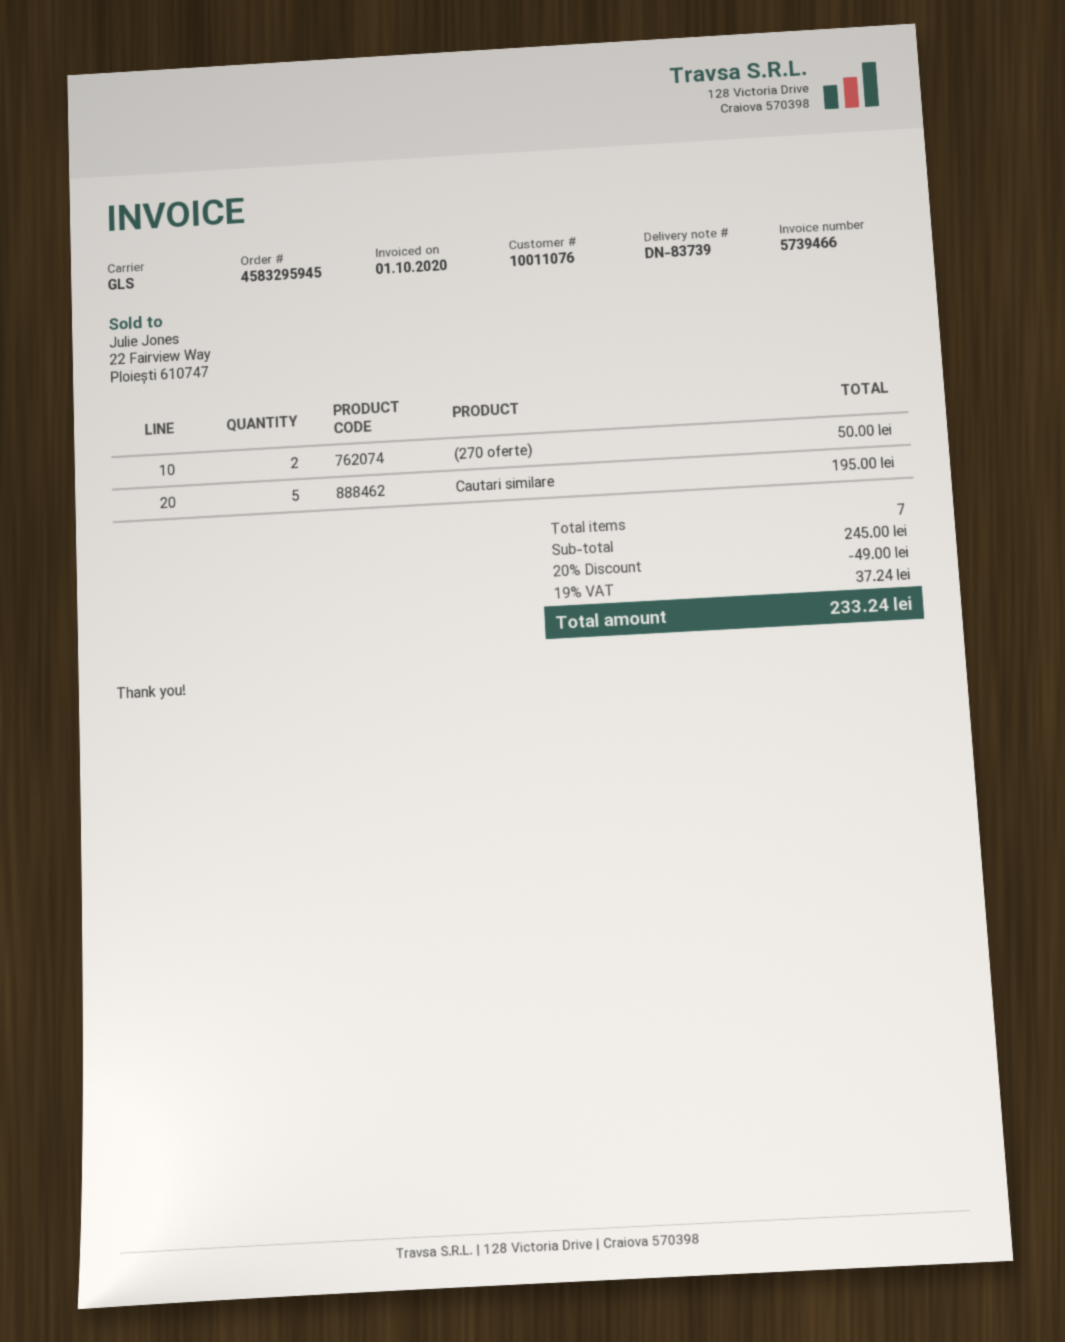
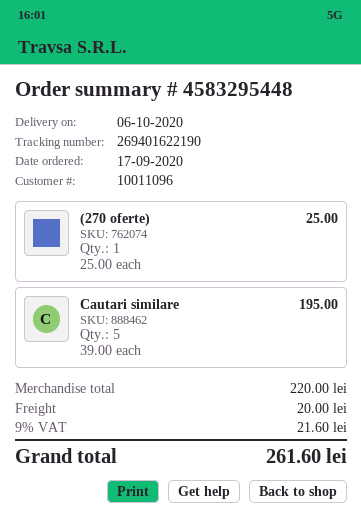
order number: 4583295945 -> 4583295448
customer number: 10011076 -> 10011096
(270 oferte): 2 for 50.00 -> 1 for 25.00
subtotal: 245.00 -> 220.00
discount: 20% = 49.00 -> none
shipping: none -> 20.00
tax: 19% = 37.24 -> 9% = 21.60
total: 233.24 -> 261.60

